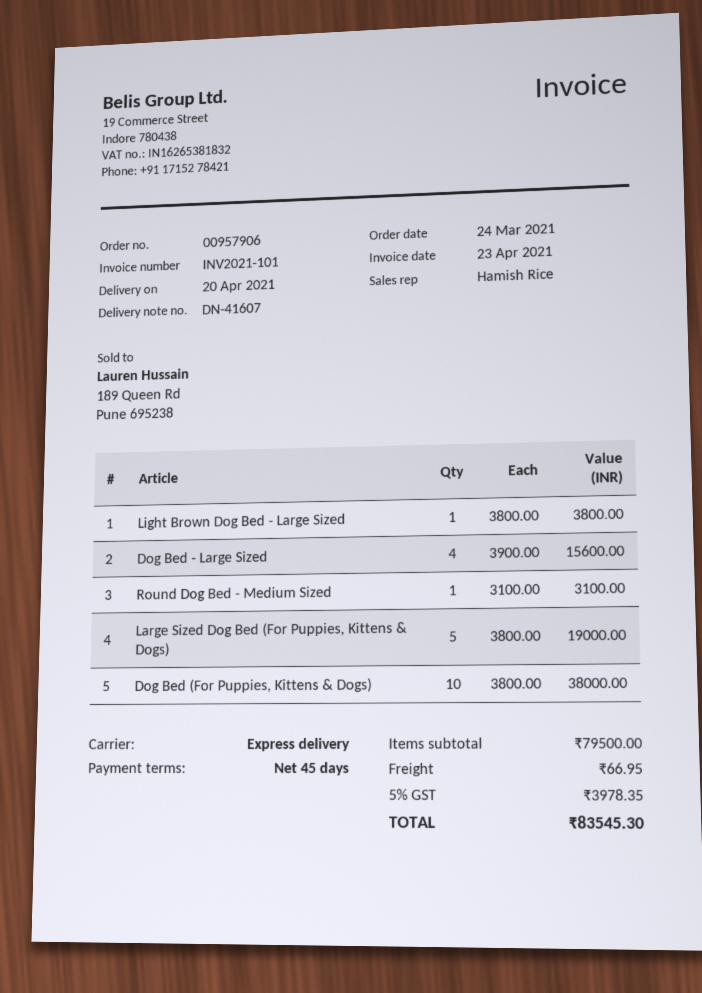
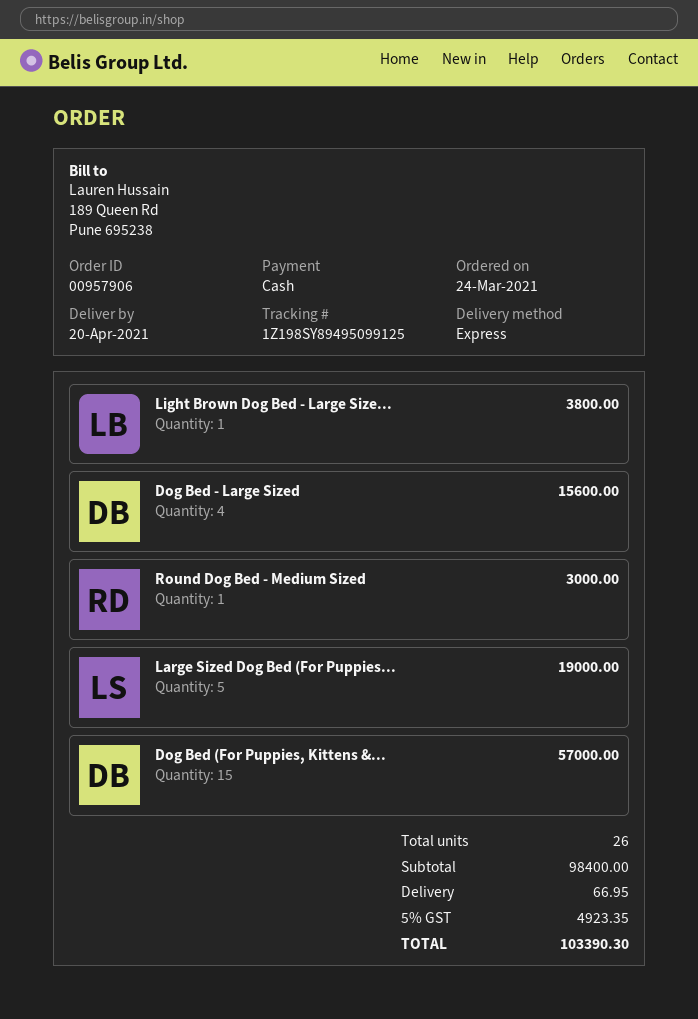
Round Dog Bed - Medium Sized: 1 for 3100.00 -> 1 for 3000.00
Dog Bed (For Puppies, Kittens & Dogs): 10 for 38000.00 -> 15 for 57000.00
subtotal: 79500.00 -> 98400.00
tax: 5% = 3978.35 -> 5% = 4923.35
total: 83545.30 -> 103390.30

